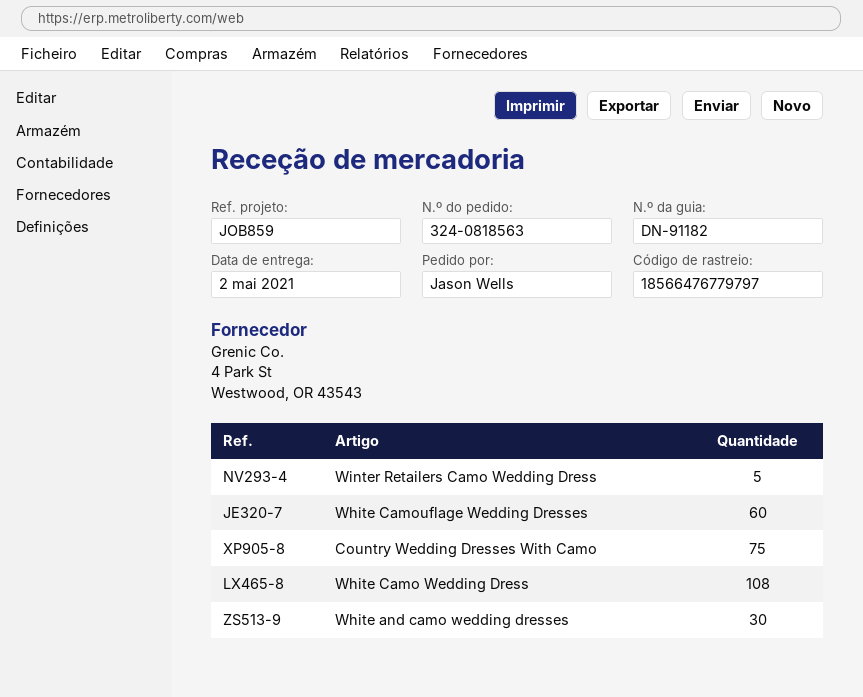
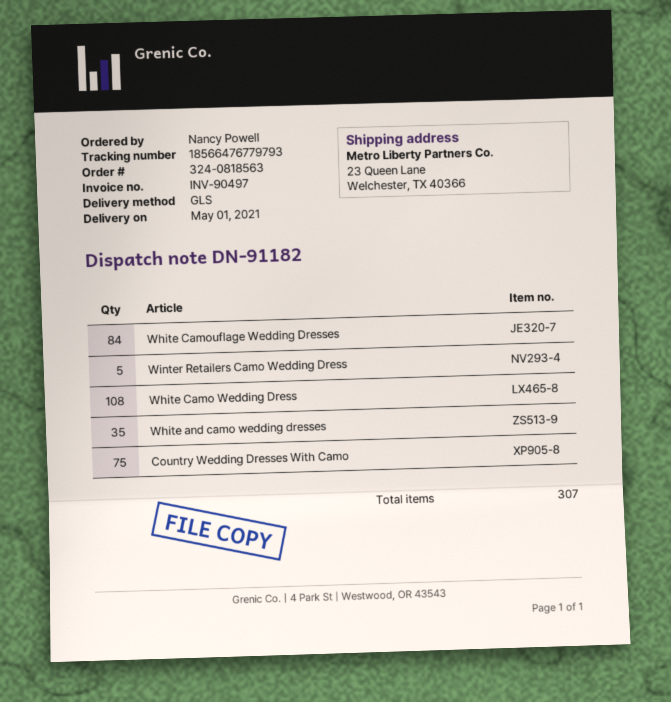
delivery date: 2021-05-02 -> 2021-05-01
ordered by: Jason Wells -> Nancy Powell
tracking number: 18566476779797 -> 18566476779793
White Camouflage Wedding Dresses: 60 -> 84
White and camo wedding dresses: 30 -> 35

